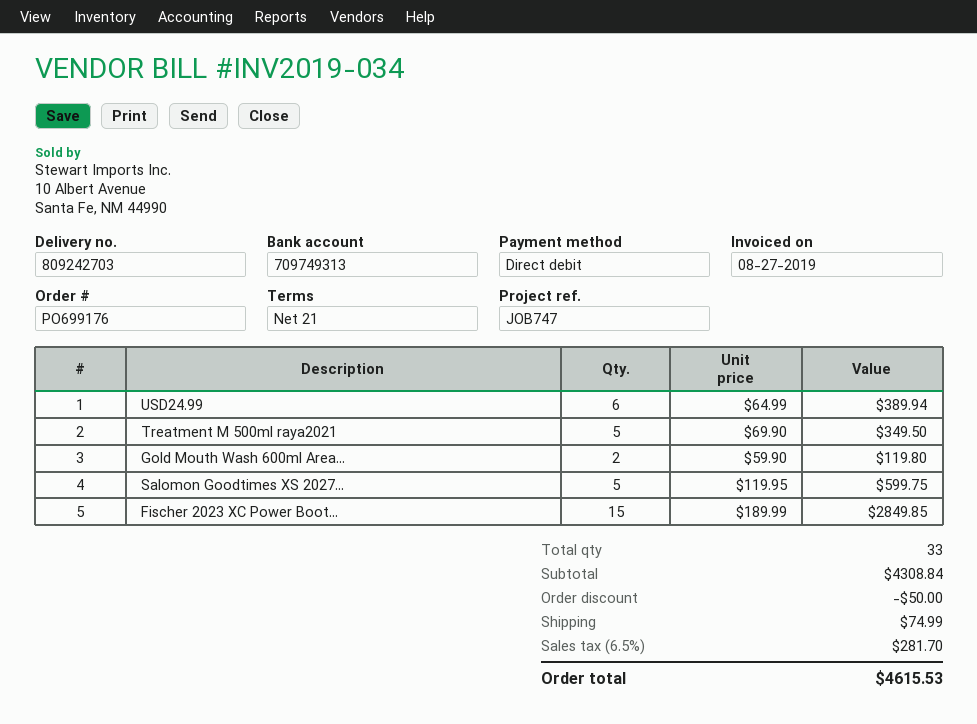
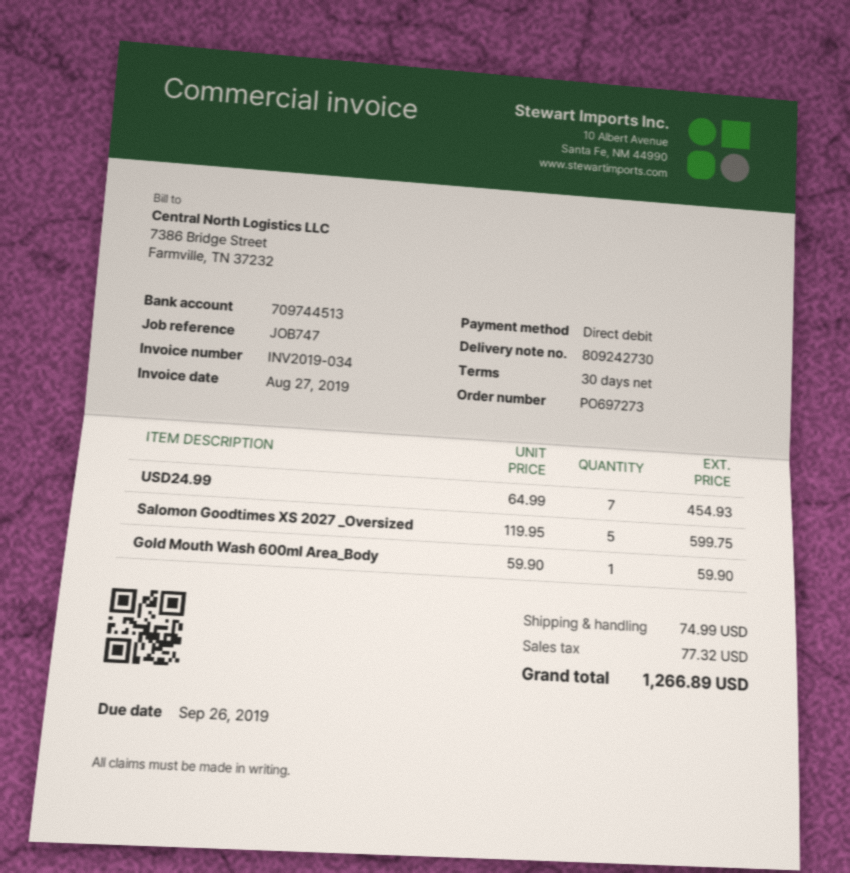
order number: PO699176 -> PO697273
delivery note number: 809242703 -> 809242730
payment terms: 21 days -> 30 days
bank account: 709749313 -> 709744513
USD24.99: 6 x 64.99 = 389.94 -> 7 x 64.99 = 454.93
Treatment M 500ml raya2021: 5 x 69.90 = 349.50 -> none
Gold Mouth Wash 600ml Area...: 2 x 59.90 = 119.80 -> 1 x 59.90 = 59.90
Fischer 2023 XC Power Boot...: 15 x 189.99 = 2849.85 -> none
discount: 50.00 -> none
tax: 281.70 -> 77.32
total: 4615.53 -> 1266.89

